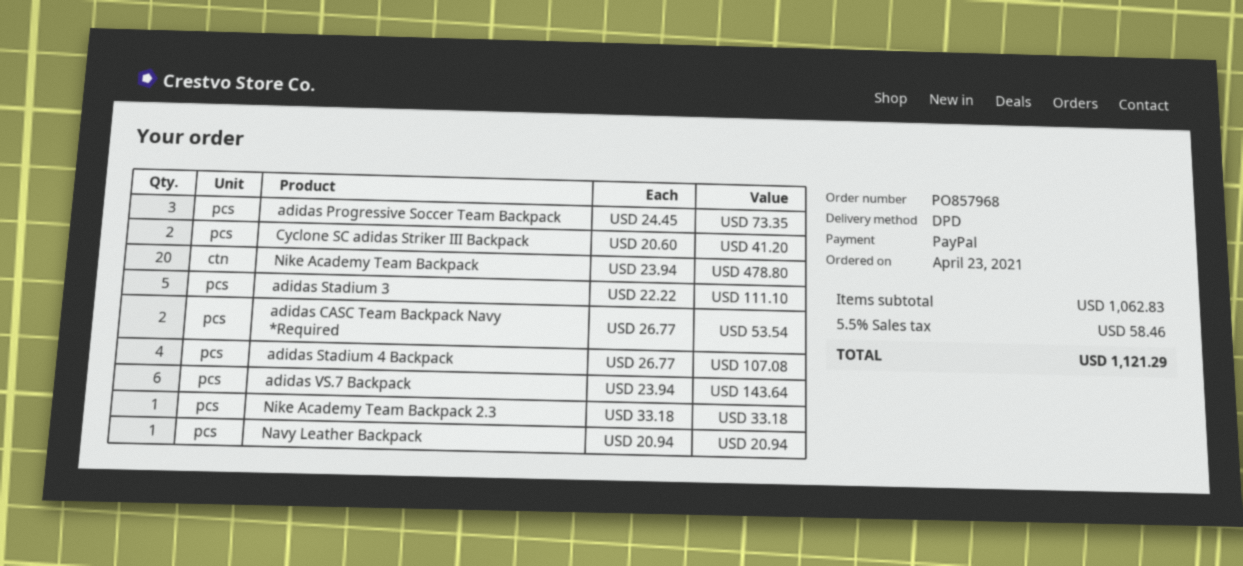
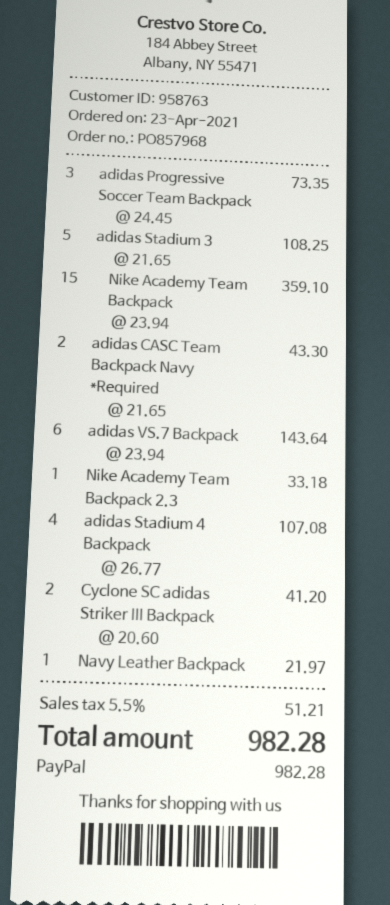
Nike Academy Team Backpack: 20 x 23.94 = 478.80 -> 15 x 23.94 = 359.10
adidas Stadium 3: 5 x 22.22 = 111.10 -> 5 x 21.65 = 108.25
adidas CASC Team Backpack Navy *Required: 2 x 26.77 = 53.54 -> 2 x 21.65 = 43.30
Navy Leather Backpack: 1 x 20.94 = 20.94 -> 1 x 21.97 = 21.97
tax: 5.5% = 58.46 -> 5.5% = 51.21
total: 1121.29 -> 982.28

